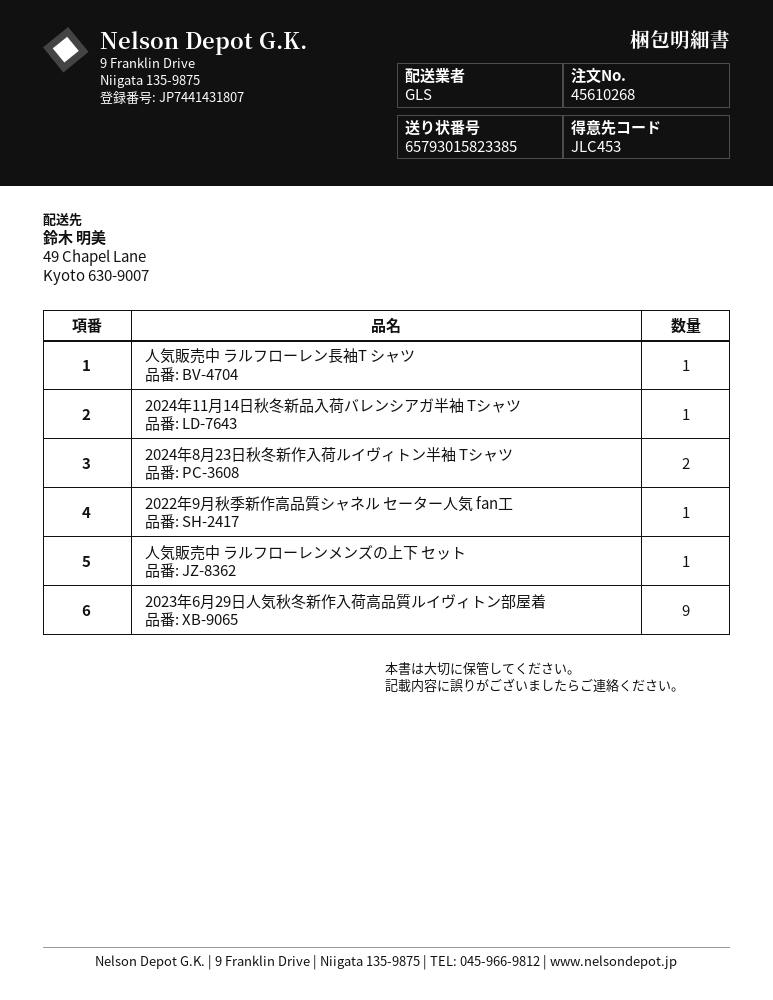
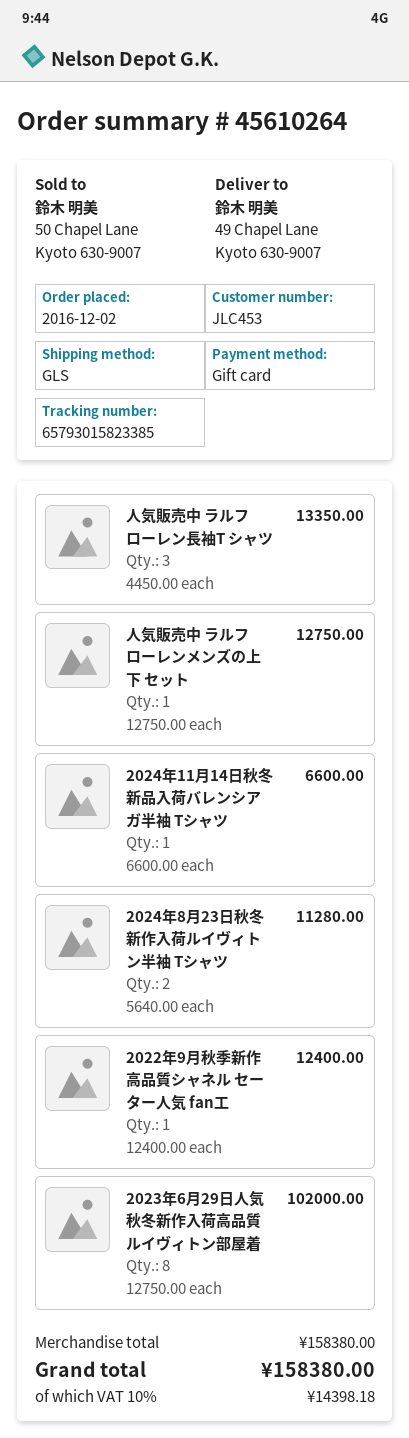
order number: 45610268 -> 45610264
人気販売中 ラルフローレン長袖T シャツ: 1 -> 3
2023年6月29日人気秋冬新作入荷高品質ルイヴィトン部屋着: 9 -> 8

